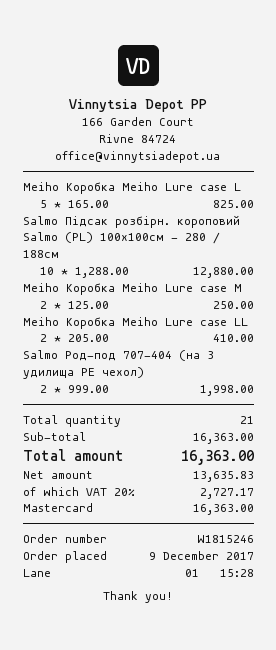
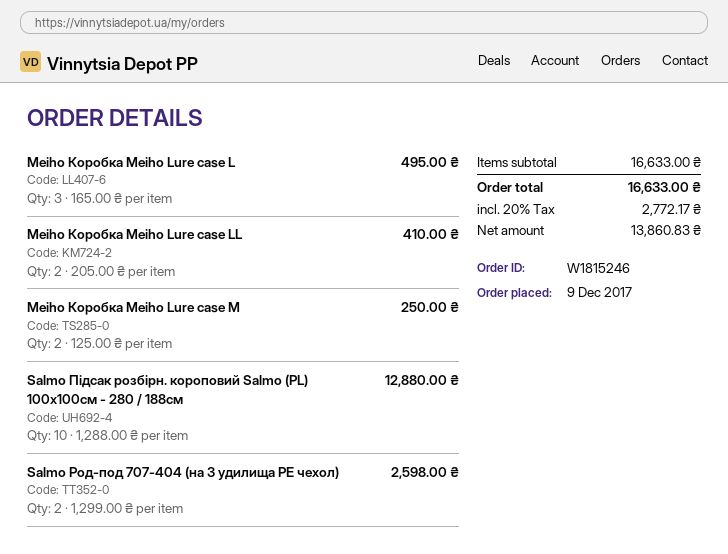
Meiho Коробка Meiho Lure case L: 5 x 165.00 = 825.00 -> 3 x 165.00 = 495.00
Salmo Род-под 707-404 (на 3 удилища РЕ чехол): 2 x 999.00 = 1998.00 -> 2 x 1299.00 = 2598.00
subtotal: 16363.00 -> 16633.00
net: 13635.83 -> 13860.83
tax: 20% = 2727.17 -> 20% = 2772.17
total: 16363.00 -> 16633.00

